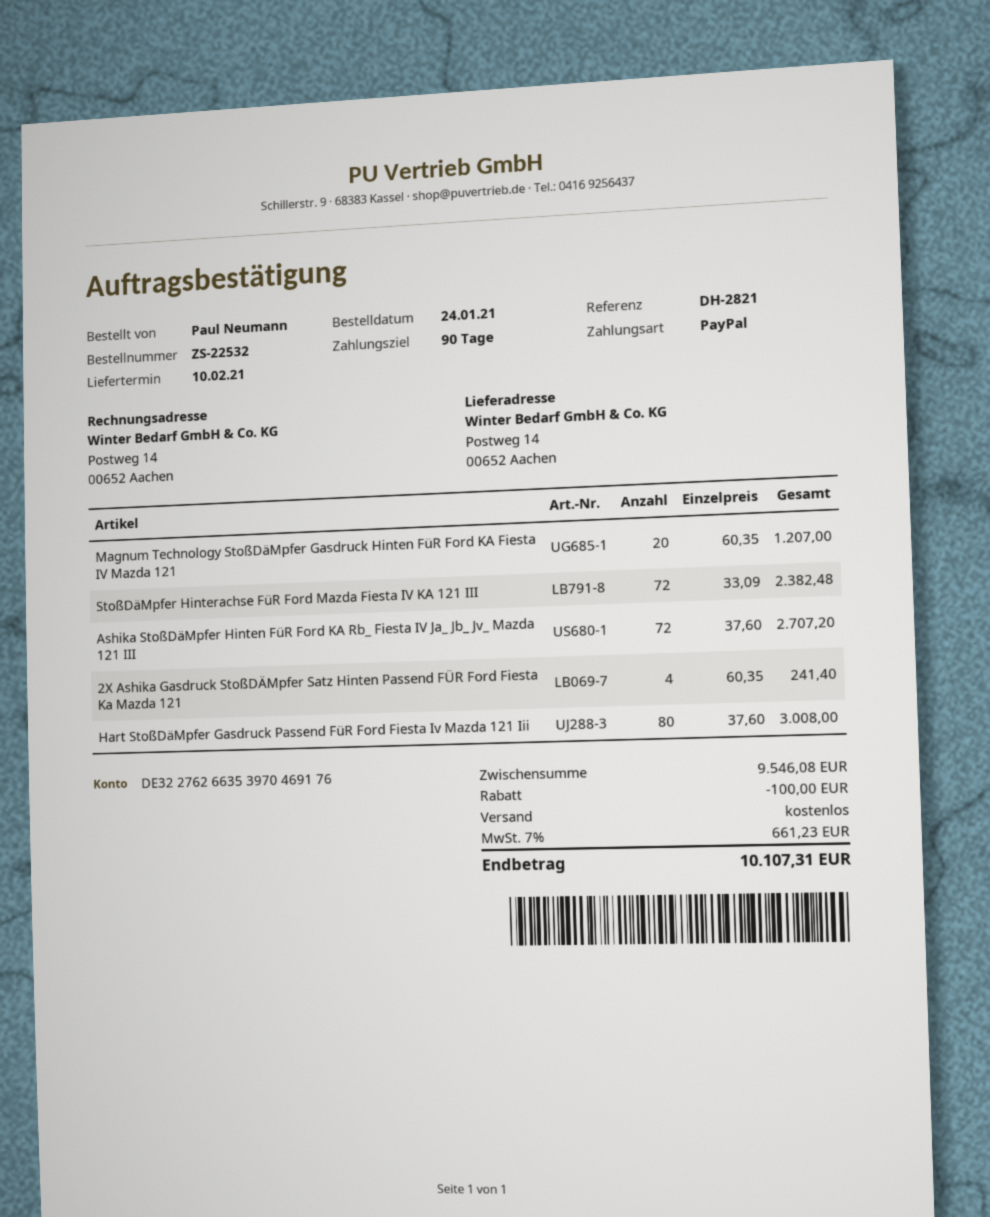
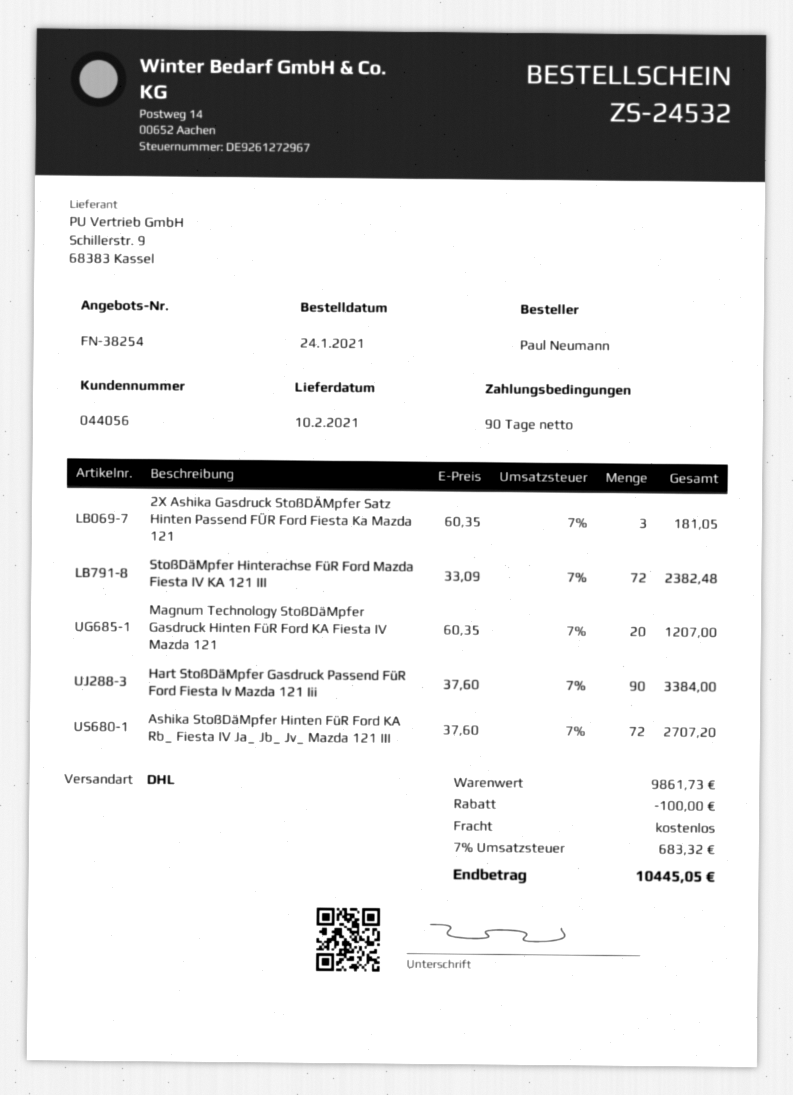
order number: ZS-22532 -> ZS-24532
2X Ashika Gasdruck StoßDÄMpfer Satz Hinten Passend FÜR Ford Fiesta Ka Mazda 121: 4 x 60.35 = 241.40 -> 3 x 60.35 = 181.05
Hart StoßDäMpfer Gasdruck Passend FüR Ford Fiesta Iv Mazda 121 Iii: 80 x 37.60 = 3008.00 -> 90 x 37.60 = 3384.00
subtotal: 9546.08 -> 9861.73
tax: 7% = 661.23 -> 7% = 683.32
total: 10107.31 -> 10445.05

